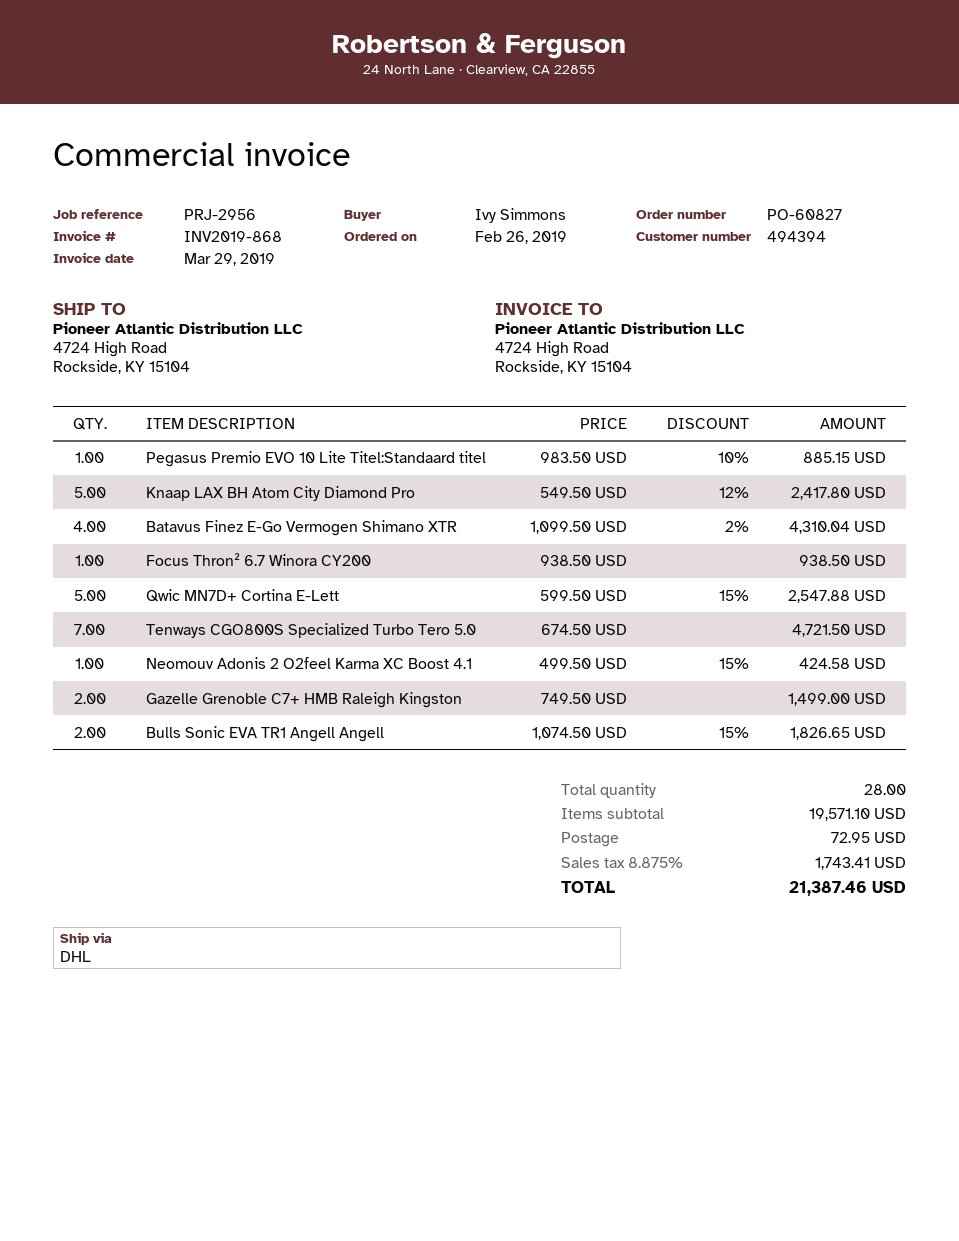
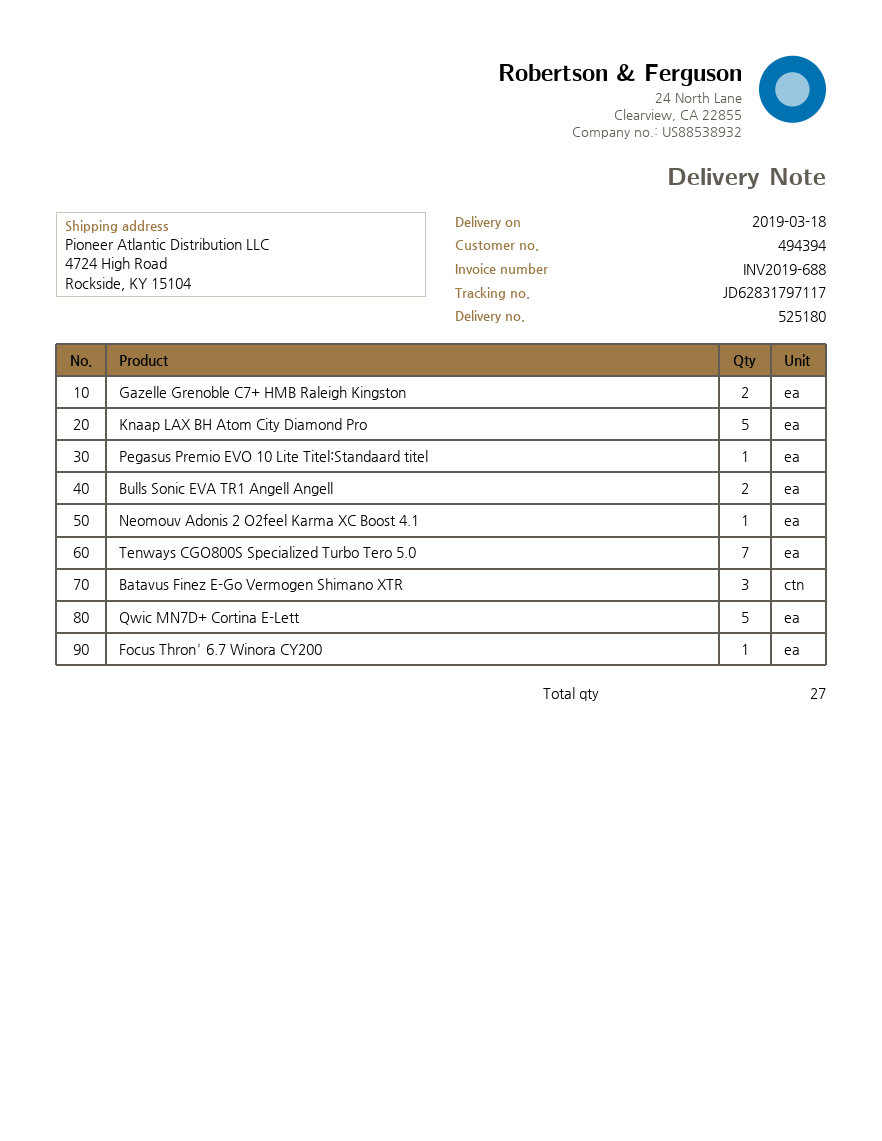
invoice number: INV2019-868 -> INV2019-688
Batavus Finez E-Go Vermogen Shimano XTR: 4 -> 3
total quantity: 28 -> 27

